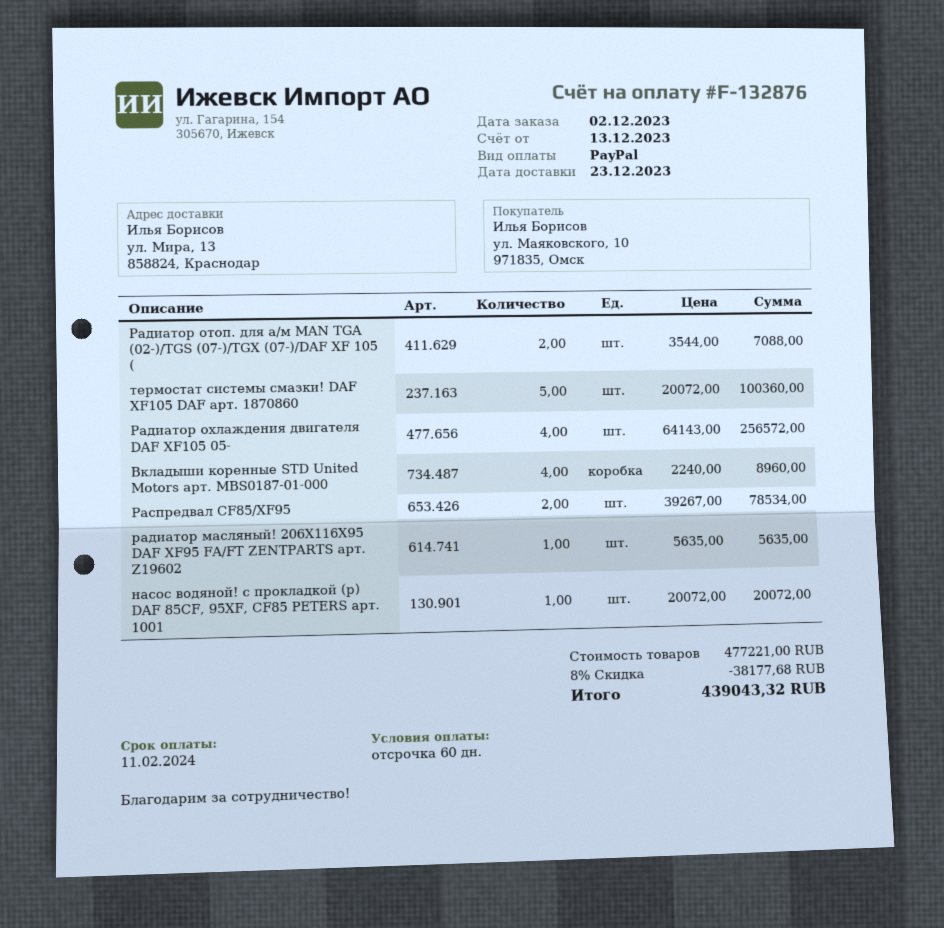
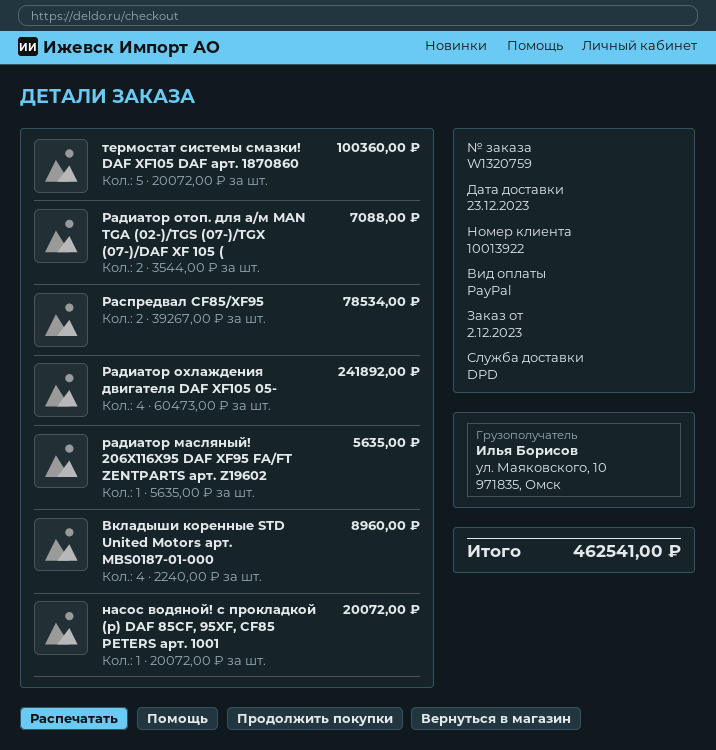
ship to: ул. Мира, 13, 858824, Краснодар -> ул. Маяковского, 10, 971835, Омск
Радиатор охлаждения двигателя DAF XF105 05-: 4 x 64143.00 = 256572.00 -> 4 x 60473.00 = 241892.00
discount: 8% = 38177.68 -> none
total: 439043.32 -> 462541.00

